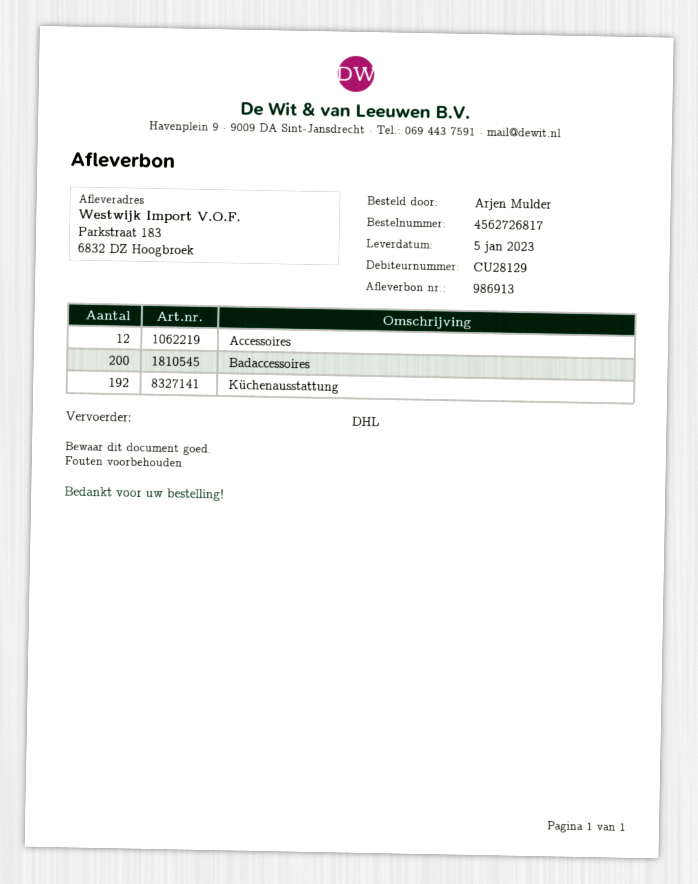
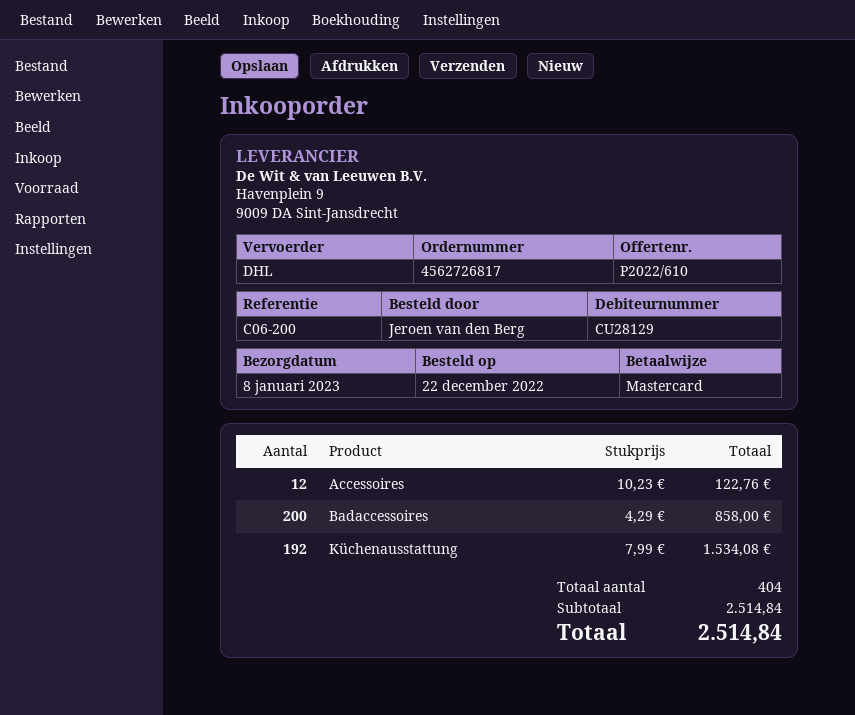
delivery date: 2023-01-05 -> 2023-01-08
ordered by: Arjen Mulder -> Jeroen van den Berg

